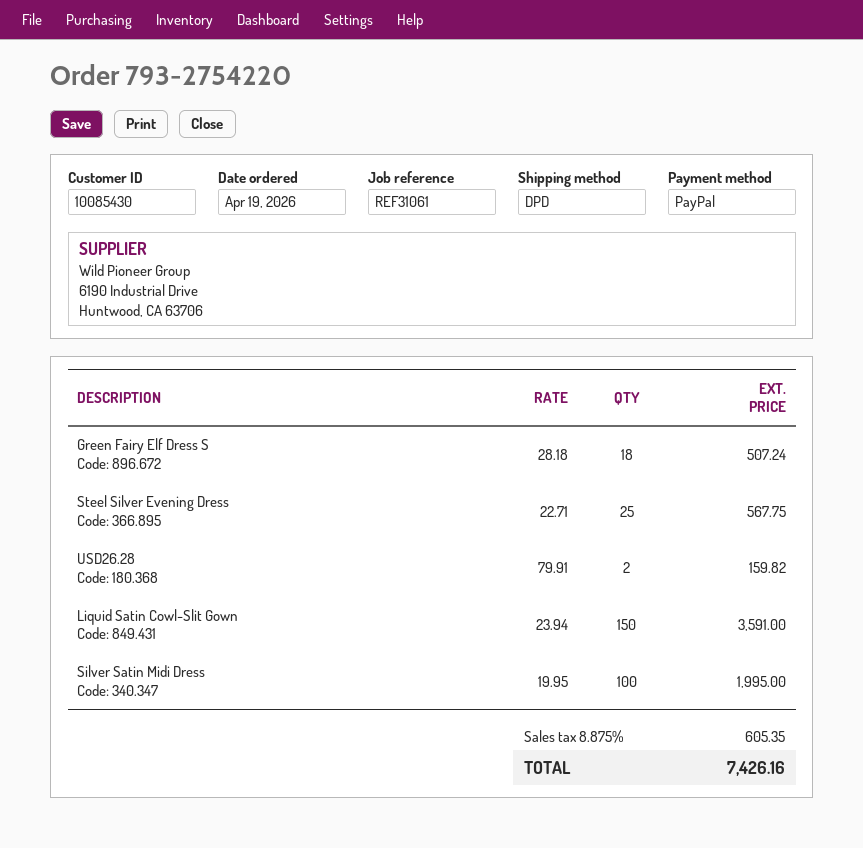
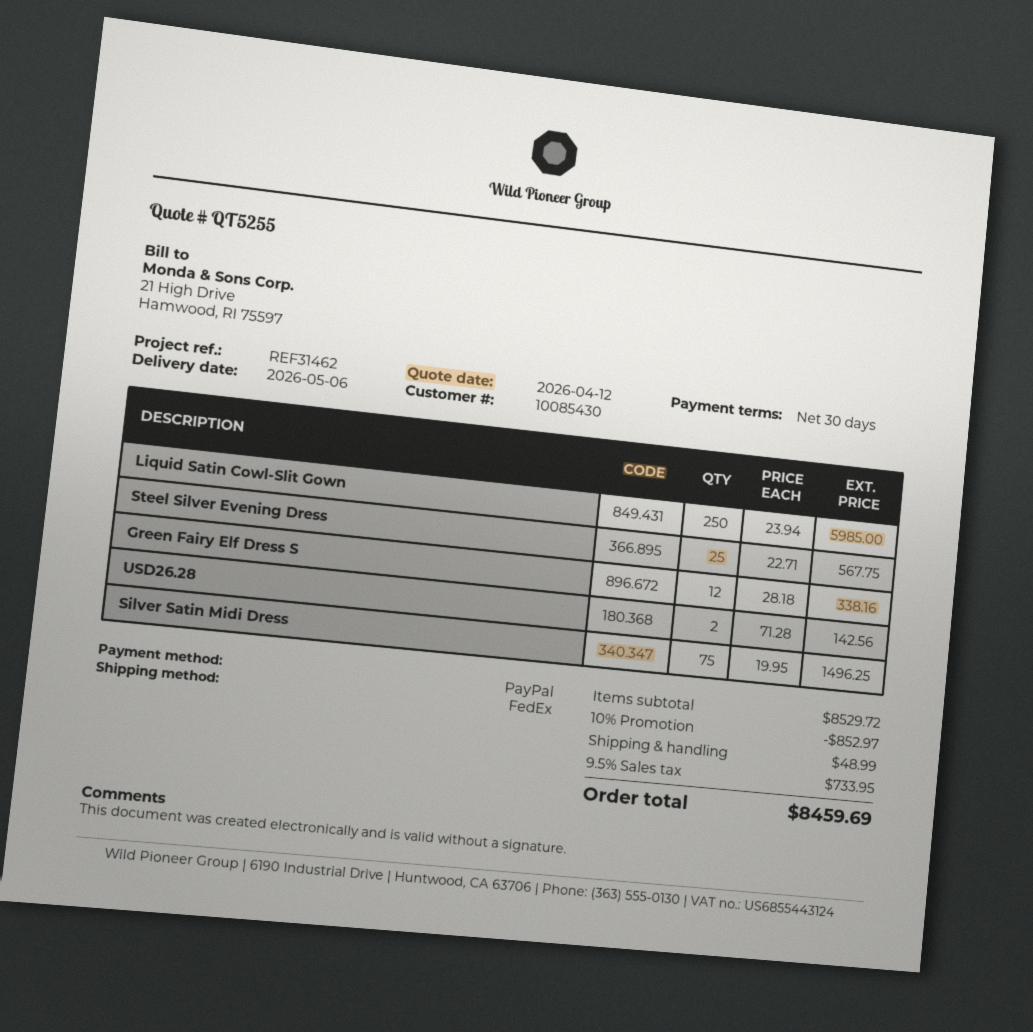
reference: REF31061 -> REF31462
shipping method: DPD -> FedEx
Green Fairy Elf Dress S: 18 x 28.18 = 507.24 -> 12 x 28.18 = 338.16
USD26.28: 2 x 79.91 = 159.82 -> 2 x 71.28 = 142.56
Liquid Satin Cowl-Slit Gown: 150 x 23.94 = 3591.00 -> 250 x 23.94 = 5985.00
Silver Satin Midi Dress: 100 x 19.95 = 1995.00 -> 75 x 19.95 = 1496.25
discount: none -> 10% = 852.97
shipping: none -> 48.99
tax: 8.875% = 605.35 -> 9.5% = 733.95
total: 7426.16 -> 8459.69

